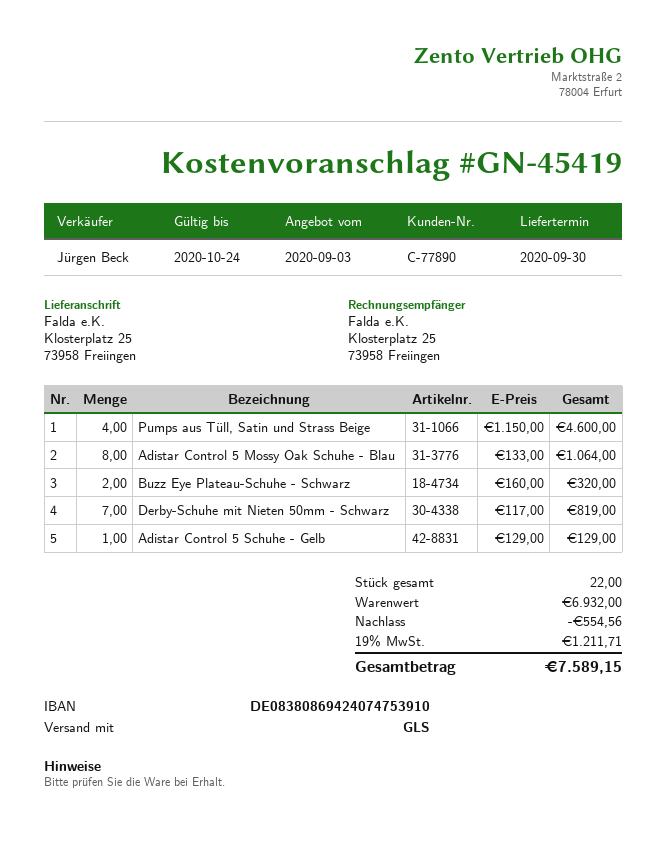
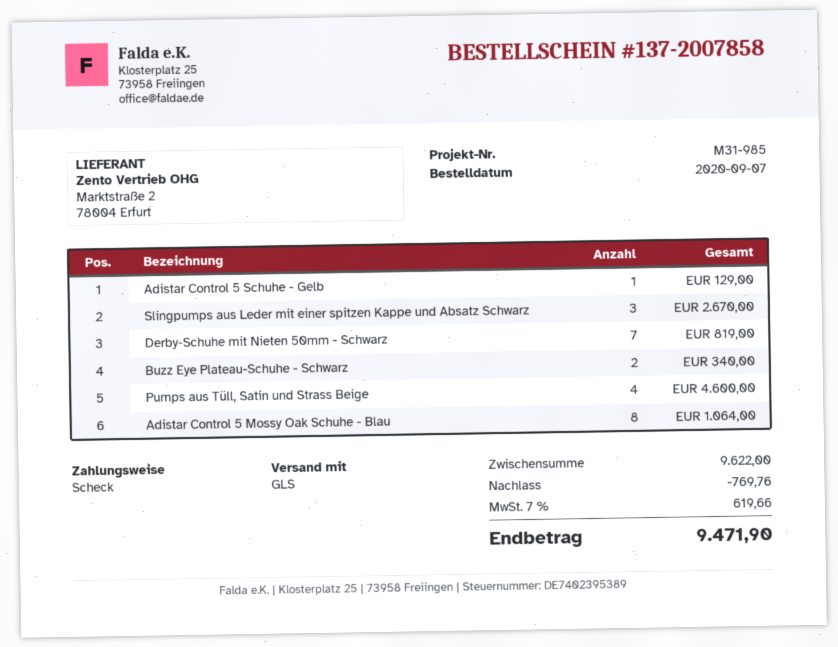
Buzz Eye Plateau-Schuhe - Schwarz: 2 for 320.00 -> 2 for 340.00
Slingpumps aus Leder mit einer spitzen Kappe und Absatz Schwarz: none -> 3 for 2670.00
subtotal: 6932.00 -> 9622.00
discount: 554.56 -> 769.76
tax: 19% = 1211.71 -> 7% = 619.66
total: 7589.15 -> 9471.90

